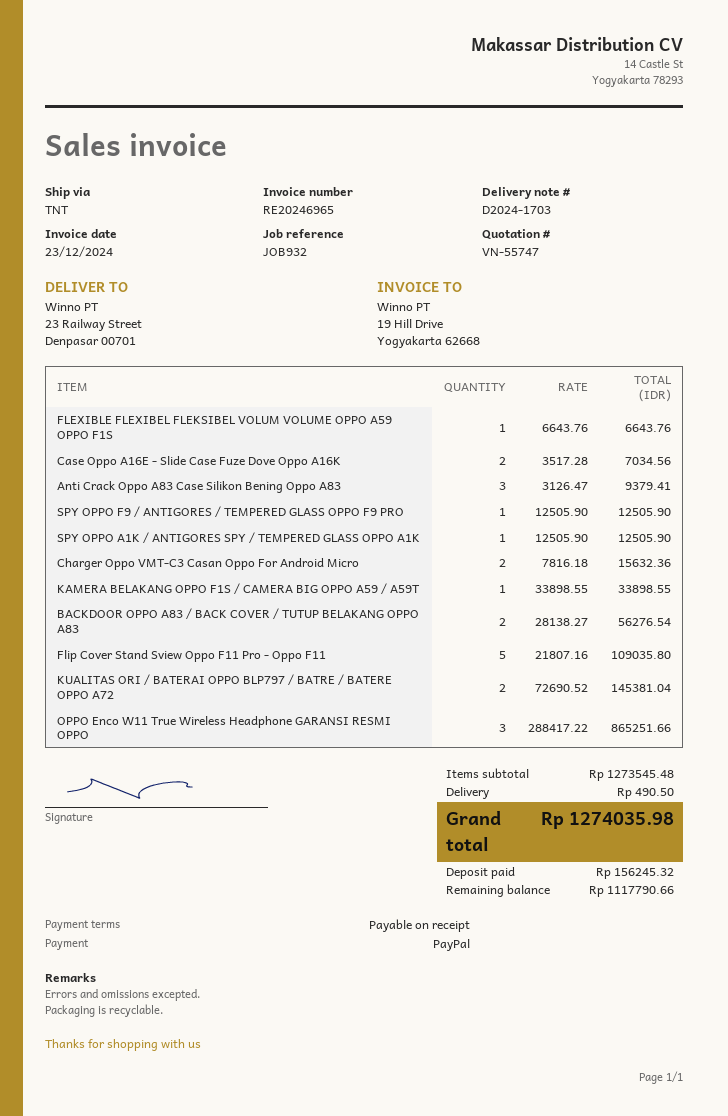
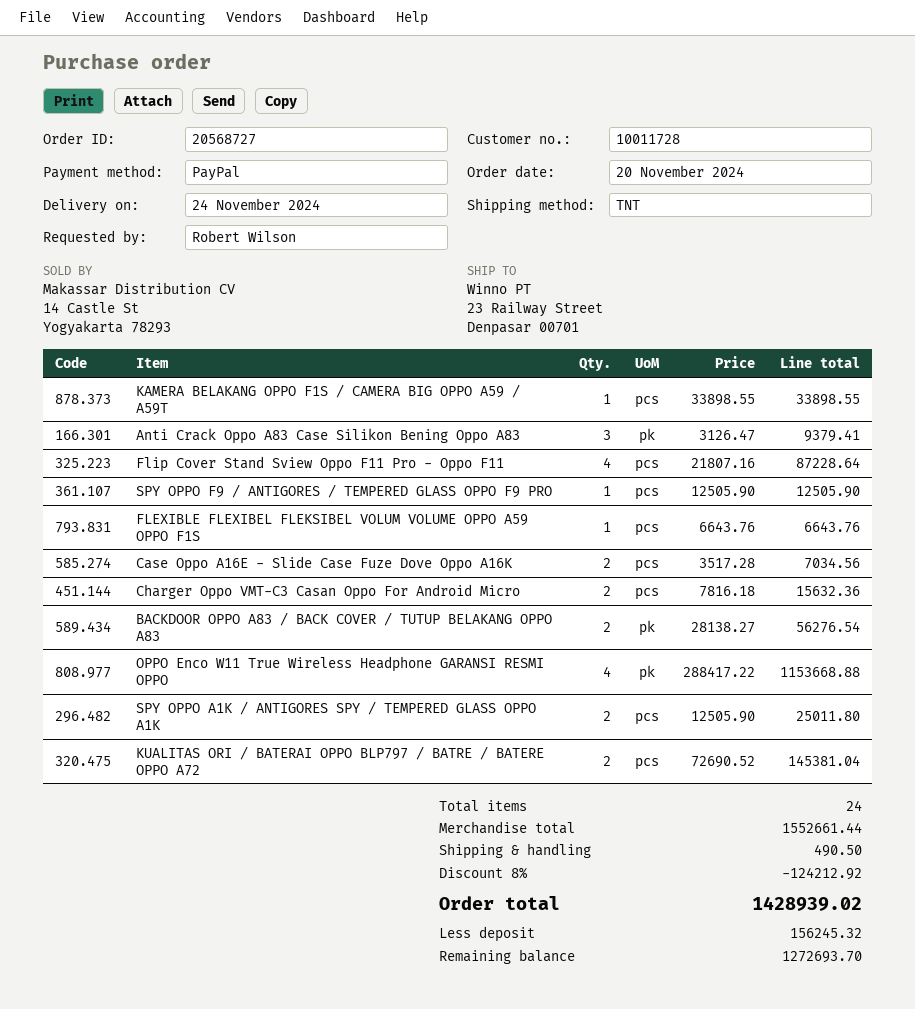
SPY OPPO A1K / ANTIGORES SPY / TEMPERED GLASS OPPO A1K: 1 x 12505.90 = 12505.90 -> 2 x 12505.90 = 25011.80
Flip Cover Stand Sview Oppo F11 Pro - Oppo F11: 5 x 21807.16 = 109035.80 -> 4 x 21807.16 = 87228.64
OPPO Enco W11 True Wireless Headphone GARANSI RESMI OPPO: 3 x 288417.22 = 865251.66 -> 4 x 288417.22 = 1153668.88
subtotal: 1273545.48 -> 1552661.44
discount: none -> 8% = 124212.92
total: 1274035.98 -> 1428939.02
balance: 1117790.66 -> 1272693.70

